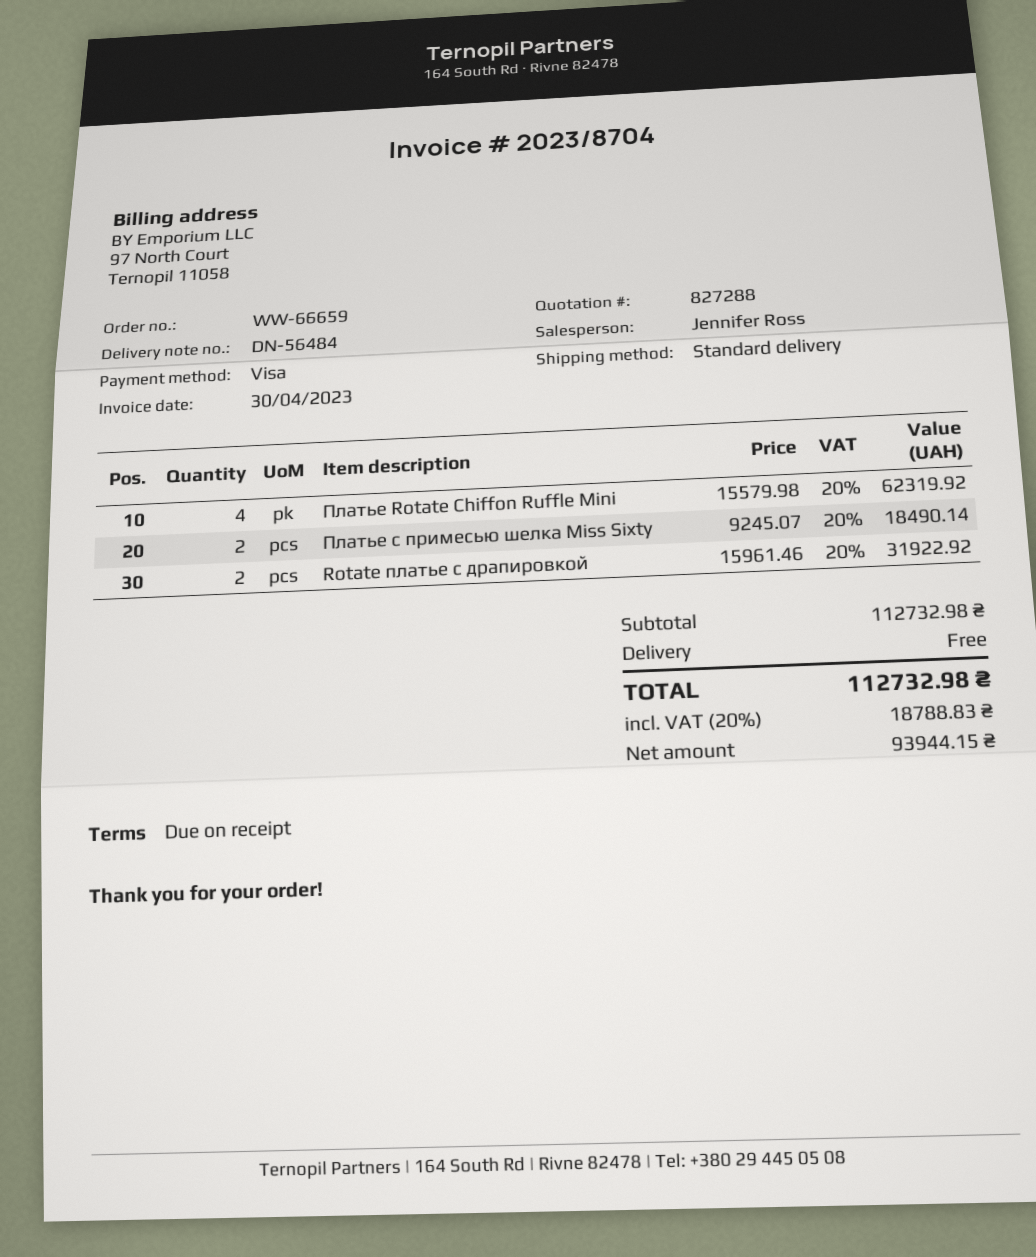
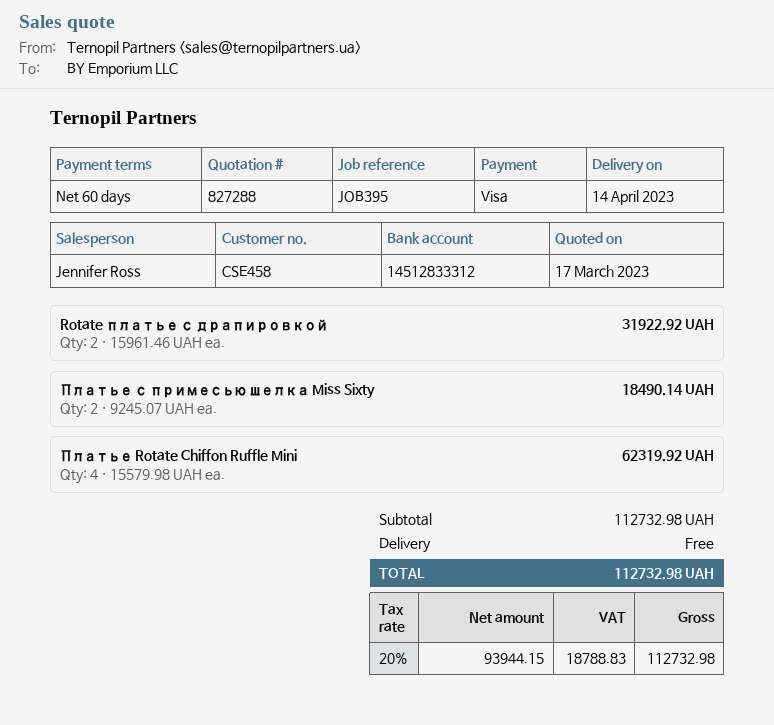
payment terms: on receipt -> 60 days

